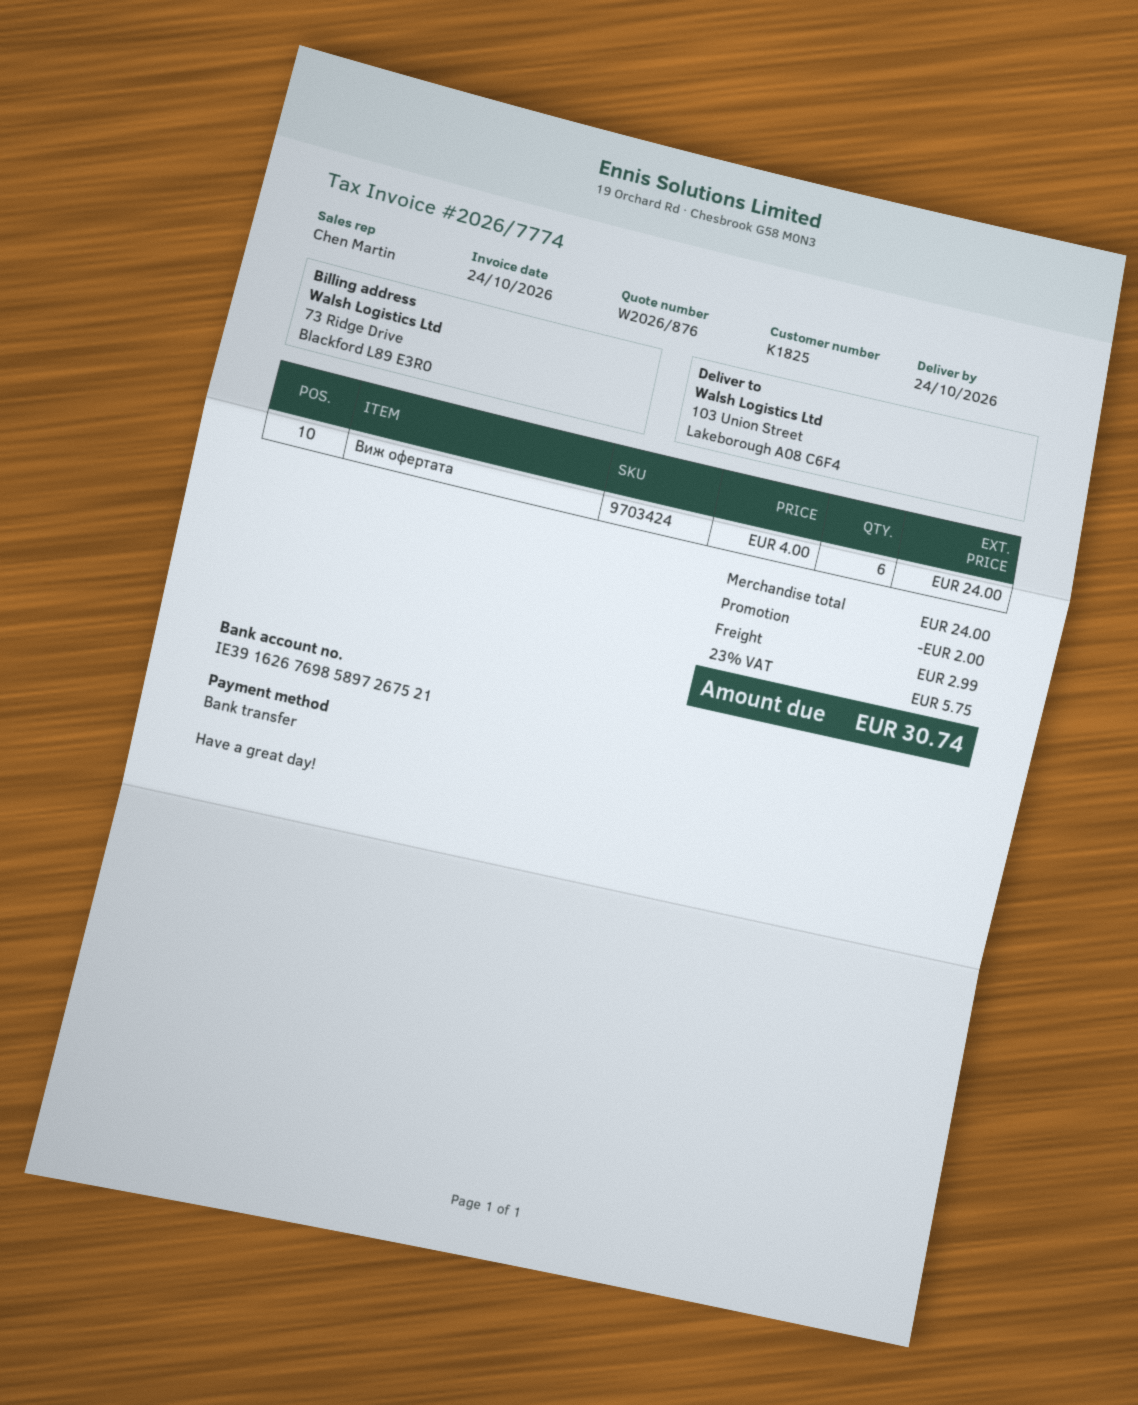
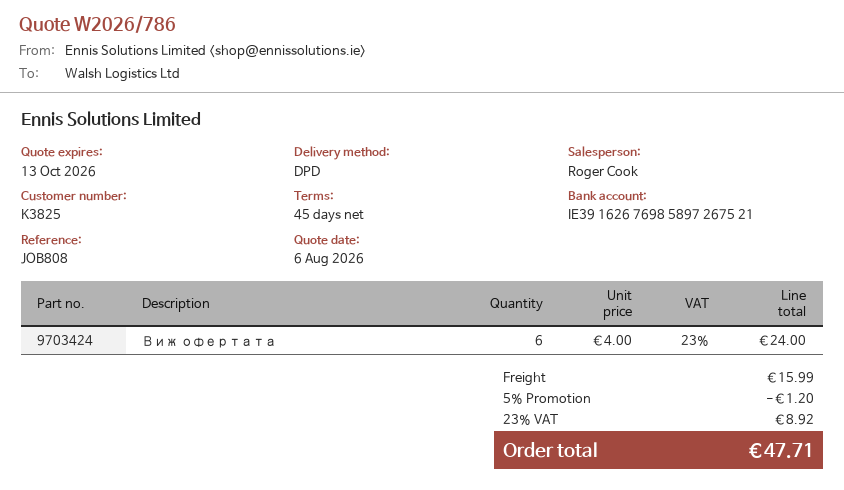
quote number: W2026/876 -> W2026/786
customer number: K1825 -> K3825
sales rep: Chen Martin -> Roger Cook
discount: 2.00 -> 1.20
shipping: 2.99 -> 15.99
tax: 23% = 5.75 -> 23% = 8.92
total: 30.74 -> 47.71

